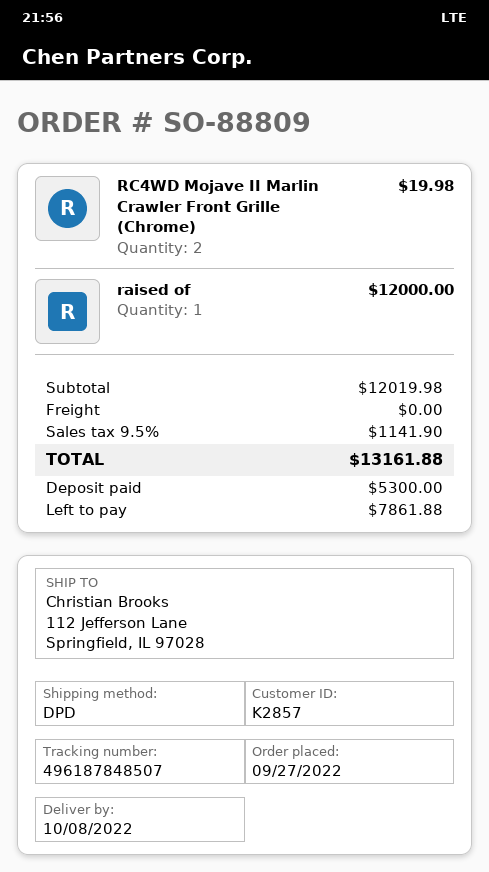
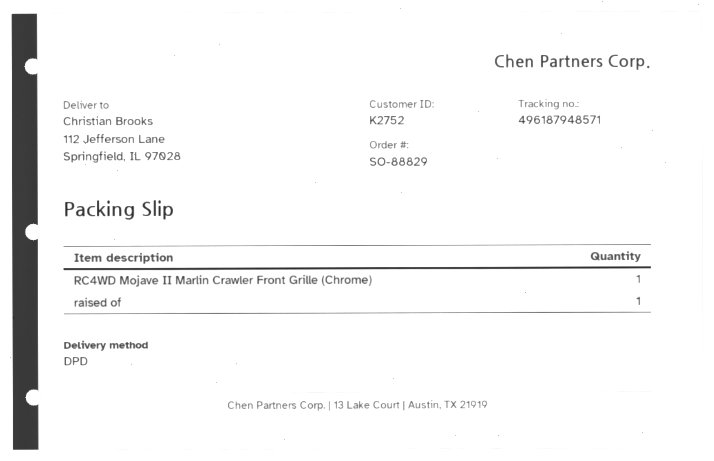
order number: SO-88809 -> SO-88829
customer number: K2857 -> K2752
tracking number: 496187848507 -> 496187948571
RC4WD Mojave II Marlin Crawler Front Grille (Chrome): 2 -> 1

